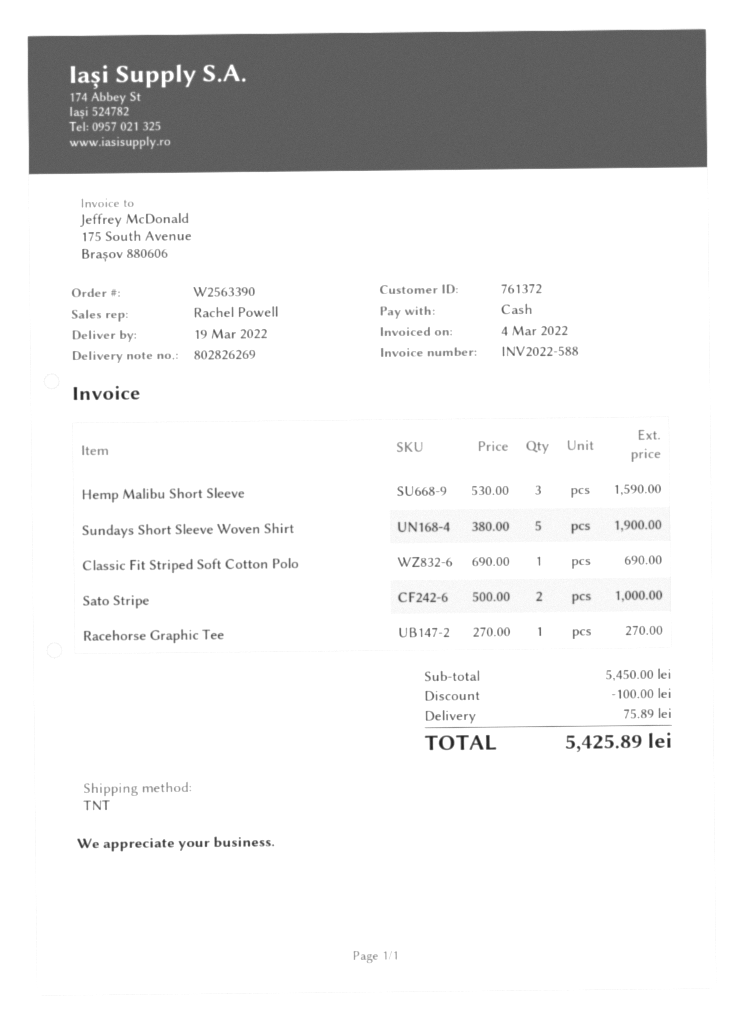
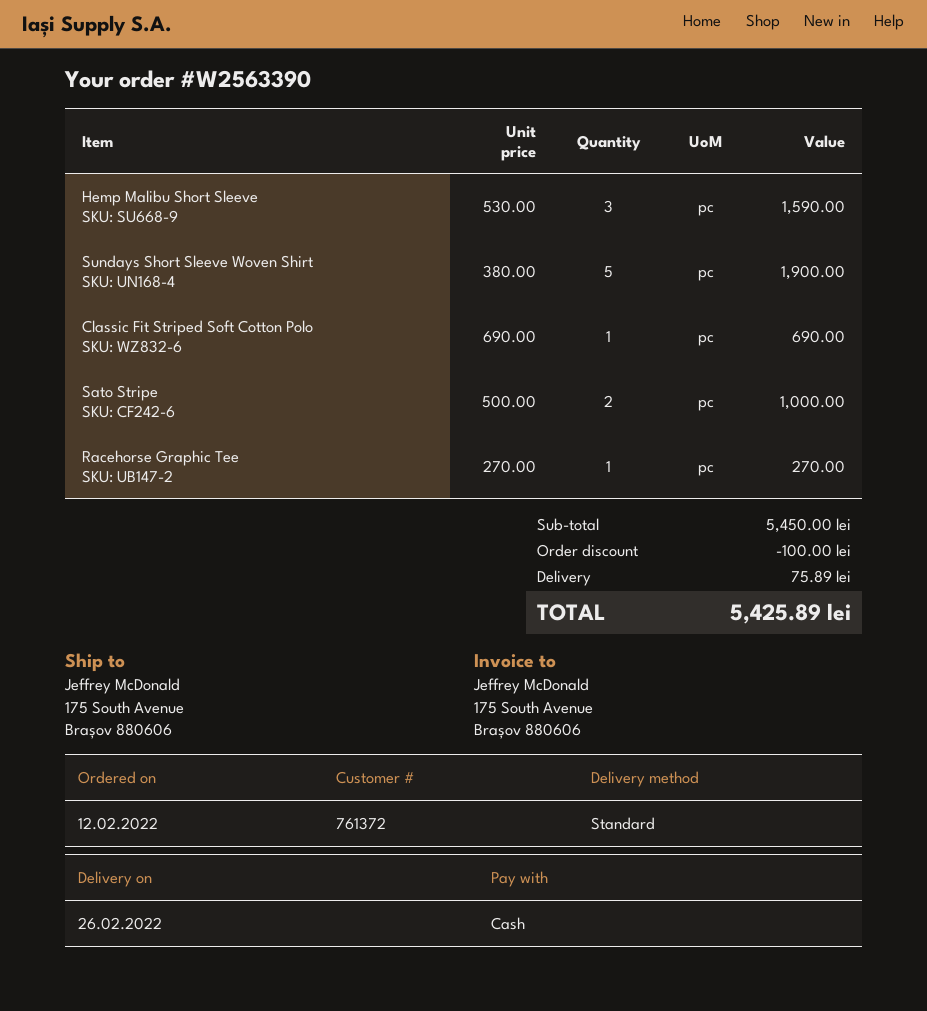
delivery date: 2022-03-19 -> 2022-02-26
shipping method: TNT -> standard

